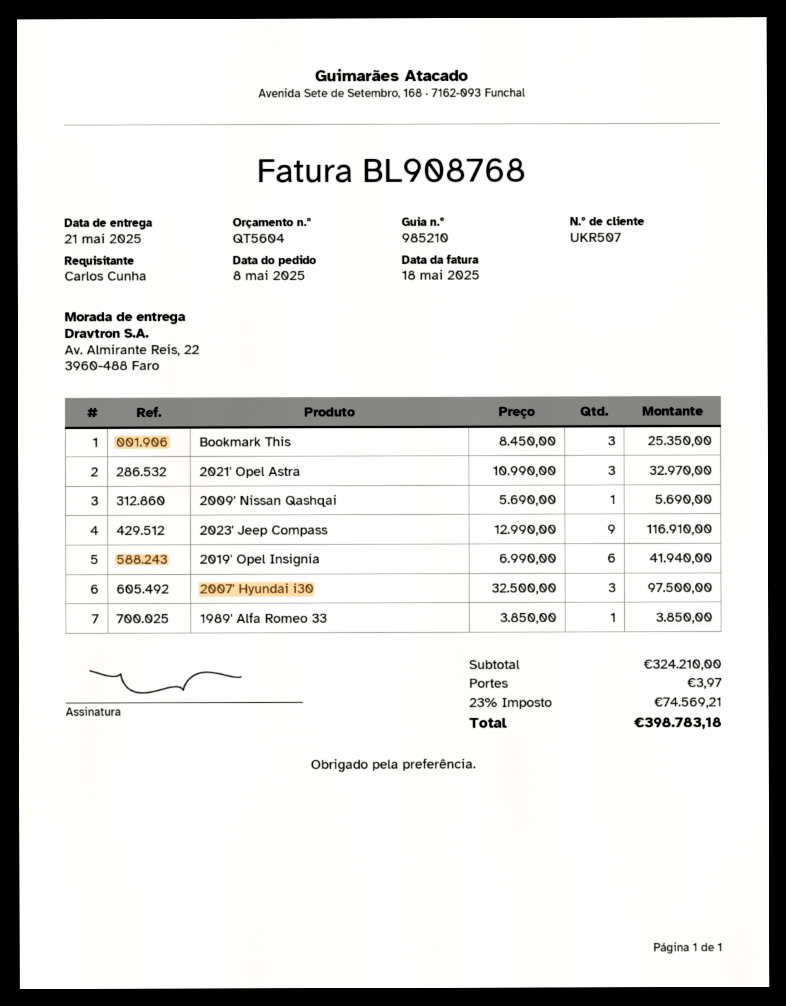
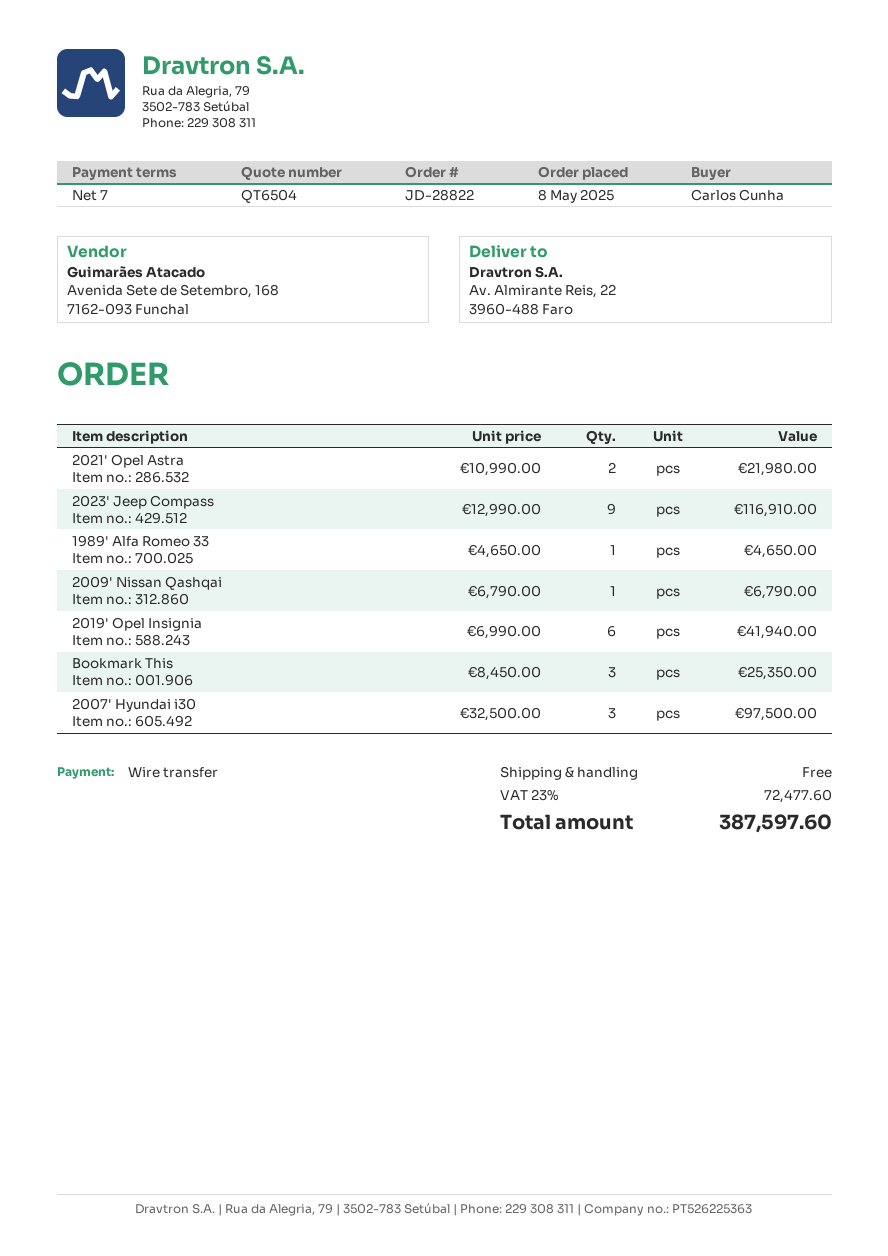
quote number: QT5604 -> QT6504
2021' Opel Astra: 3 x 10990.00 = 32970.00 -> 2 x 10990.00 = 21980.00
2009' Nissan Qashqai: 1 x 5690.00 = 5690.00 -> 1 x 6790.00 = 6790.00
1989' Alfa Romeo 33: 1 x 3850.00 = 3850.00 -> 1 x 4650.00 = 4650.00
shipping: 3.97 -> 0.00
tax: 23% = 74569.21 -> 23% = 72477.60
total: 398783.18 -> 387597.60

